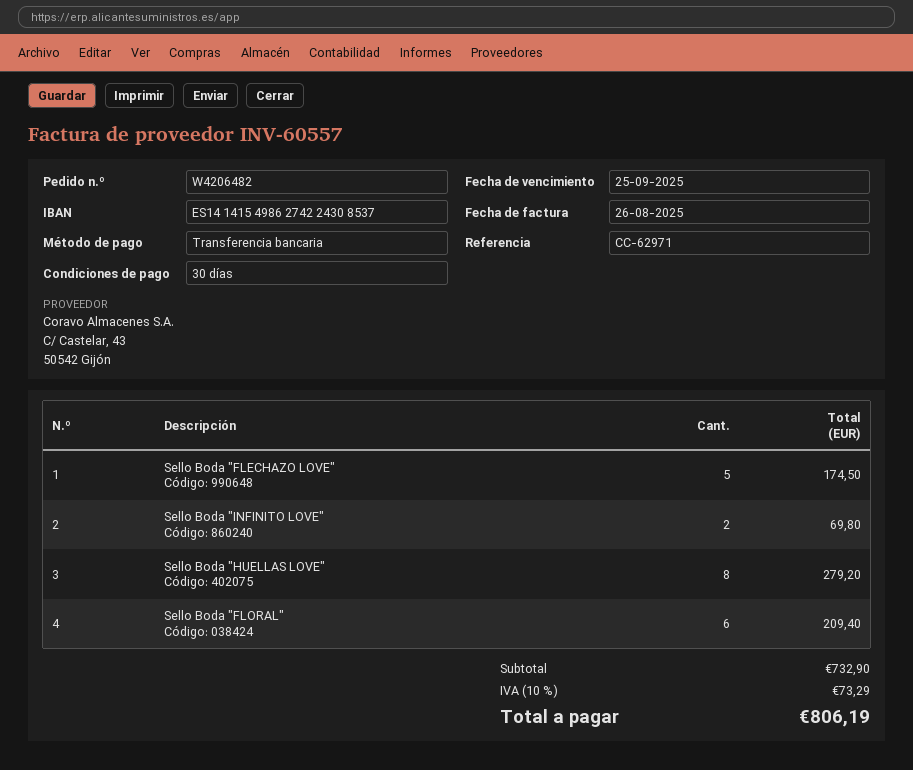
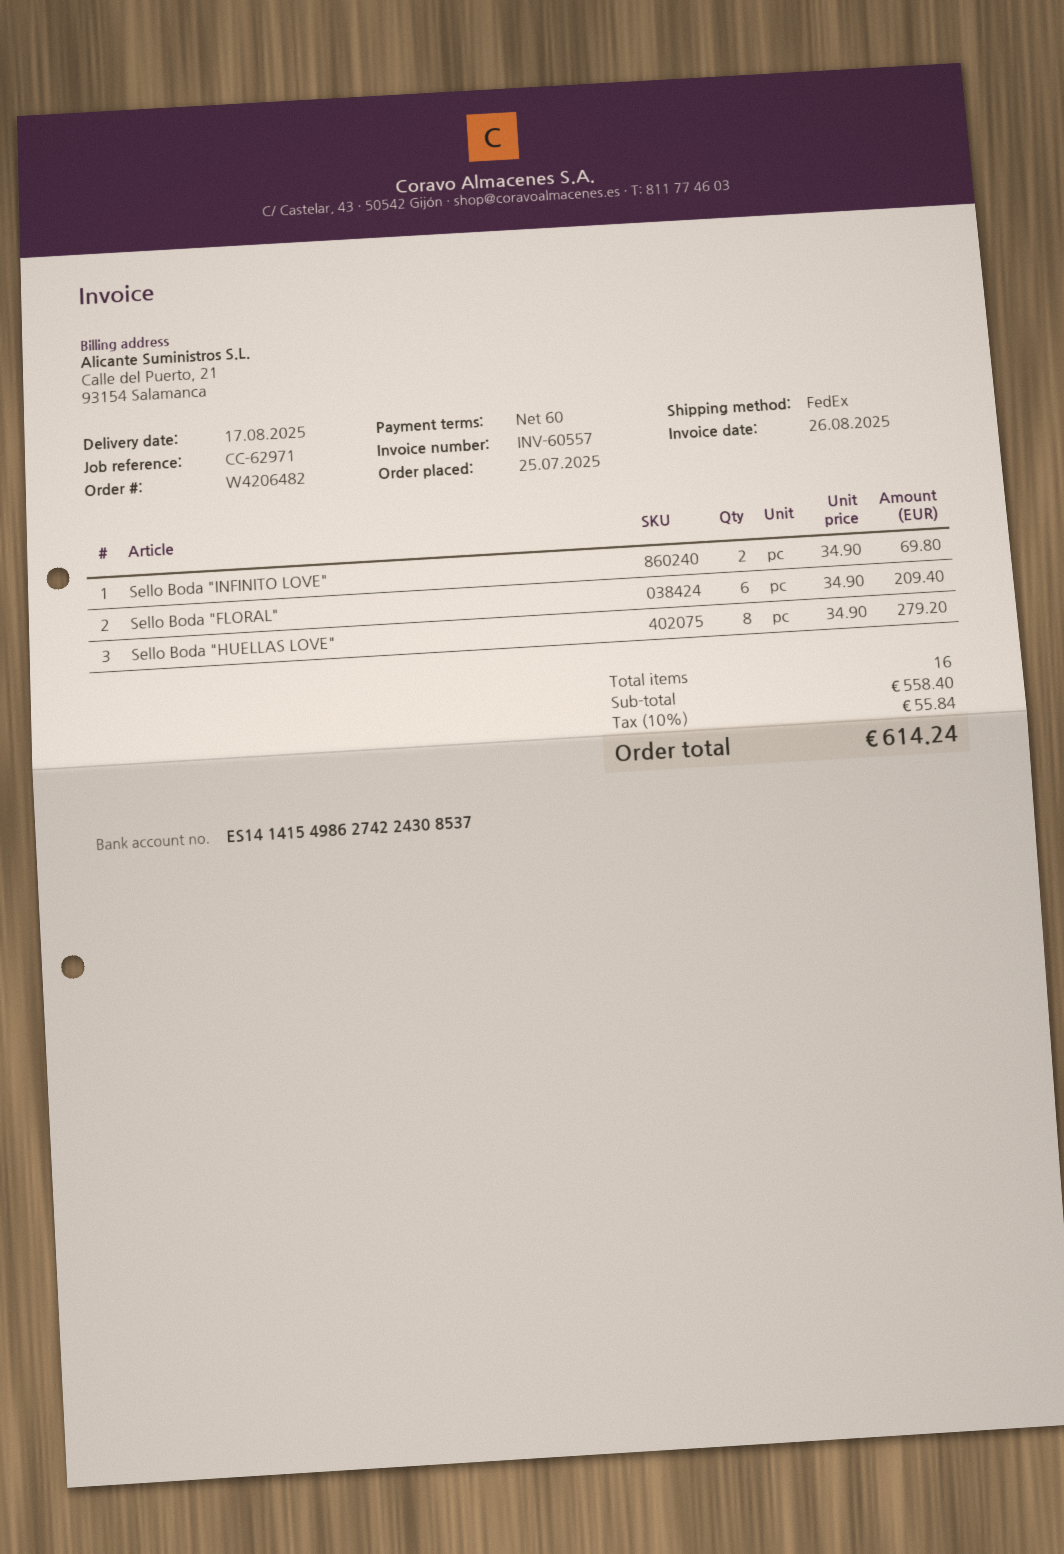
payment terms: 30 days -> 60 days
Sello Boda "FLECHAZO LOVE": 5 for 174.50 -> none
subtotal: 732.90 -> 558.40
tax: 10% = 73.29 -> 10% = 55.84
total: 806.19 -> 614.24

